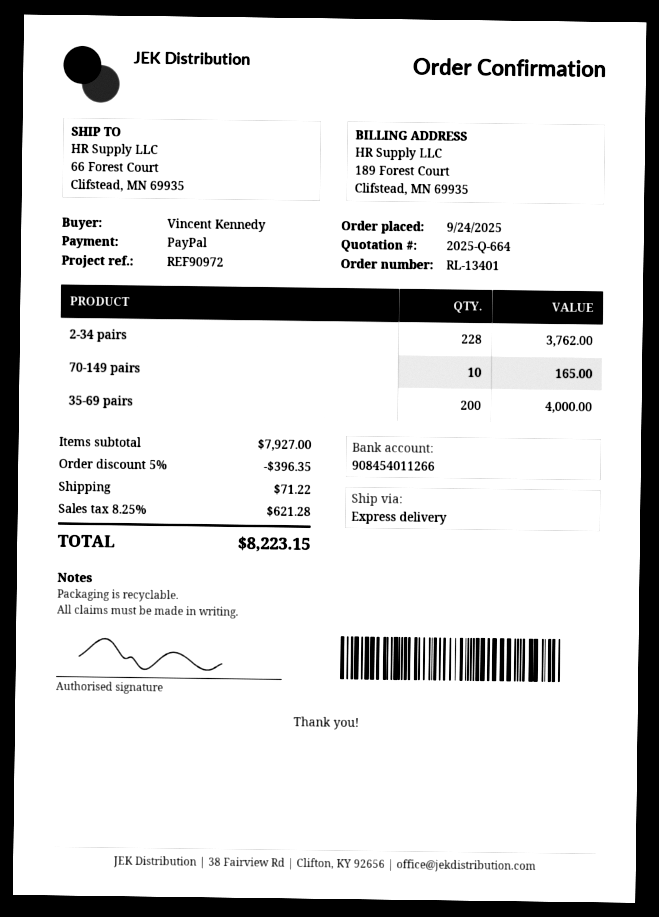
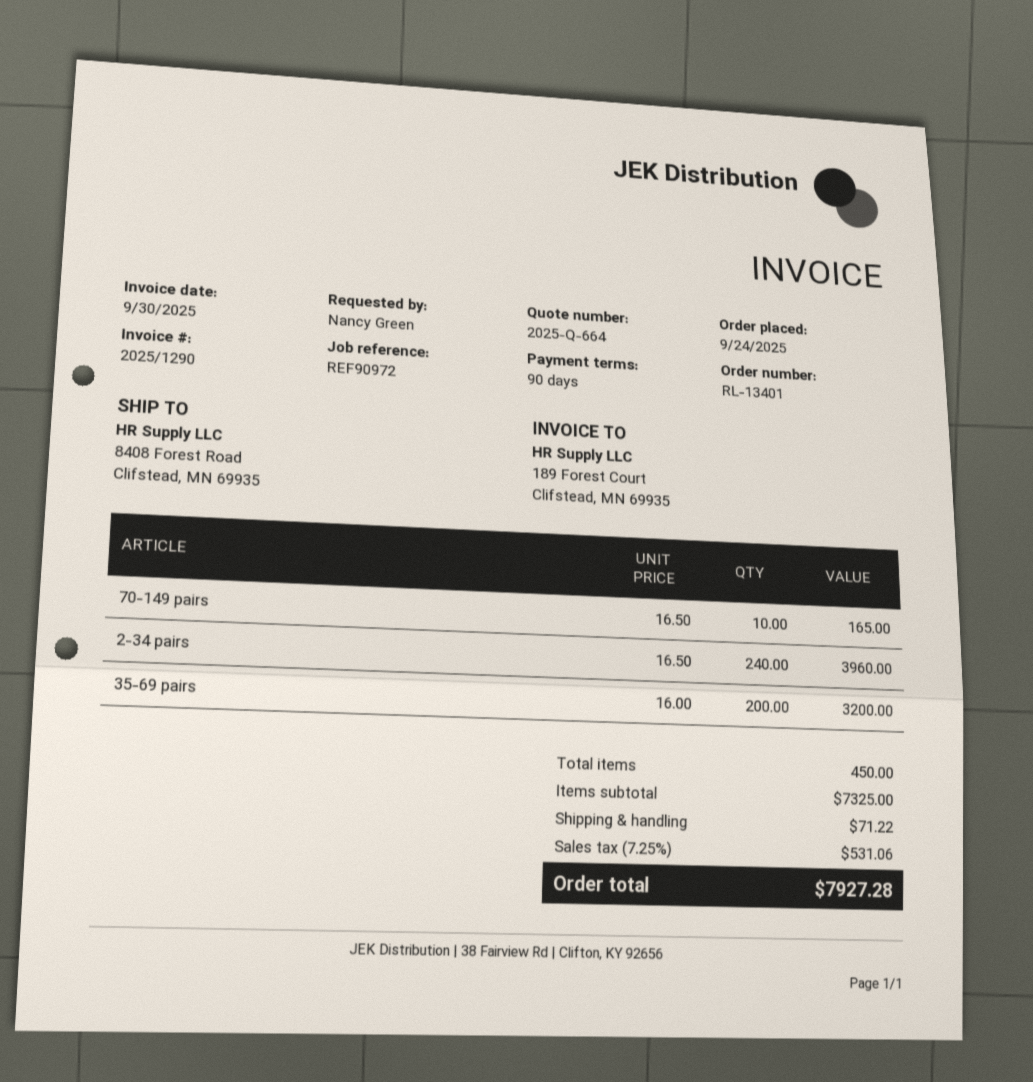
ordered by: Vincent Kennedy -> Nancy Green
ship to: 66 Forest Court, Clifstead, MN 69935 -> 8408 Forest Road, Clifstead, MN 69935
2-34 pairs: 228 for 3762.00 -> 240 for 3960.00
35-69 pairs: 200 for 4000.00 -> 200 for 3200.00
subtotal: 7927.00 -> 7325.00
discount: 5% = 396.35 -> none
tax: 8.25% = 621.28 -> 7.25% = 531.06
total: 8223.15 -> 7927.28

